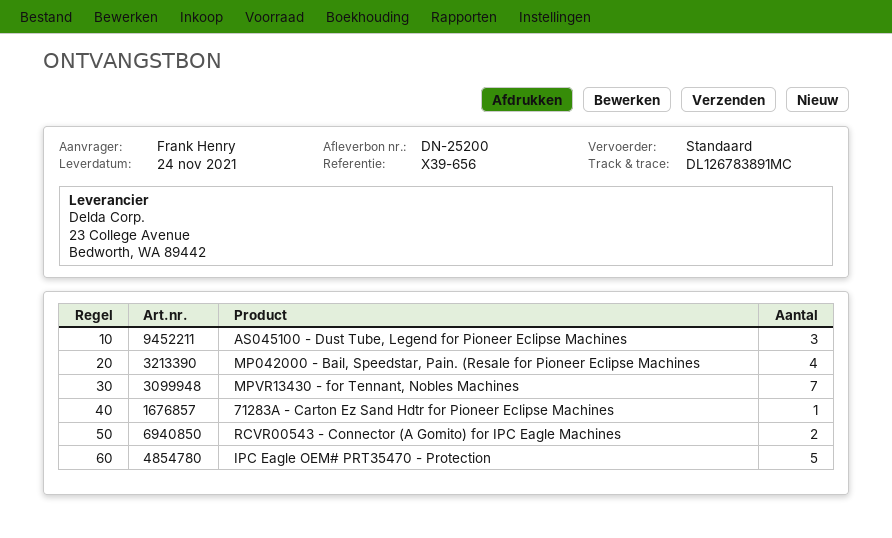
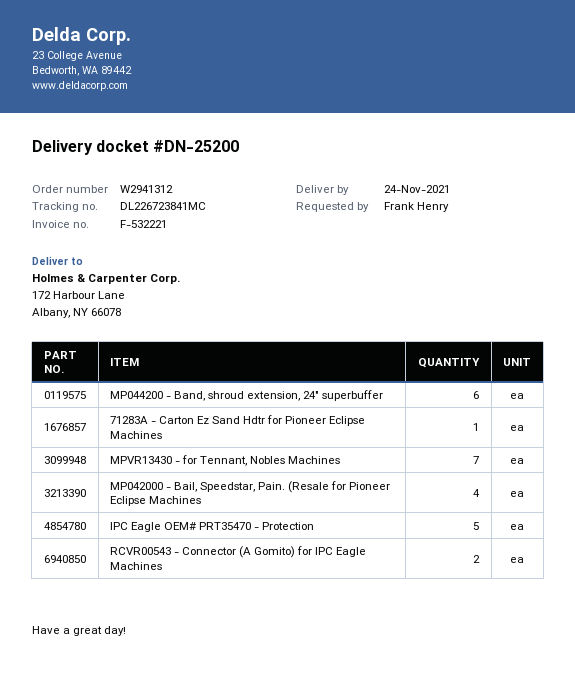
tracking number: DL126783891MC -> DL226723841MC
AS045100 - Dust Tube, Legend for Pioneer Eclipse Machines: 3 -> none
MP044200 - Band, shroud extension, 24" superbuffer: none -> 6

